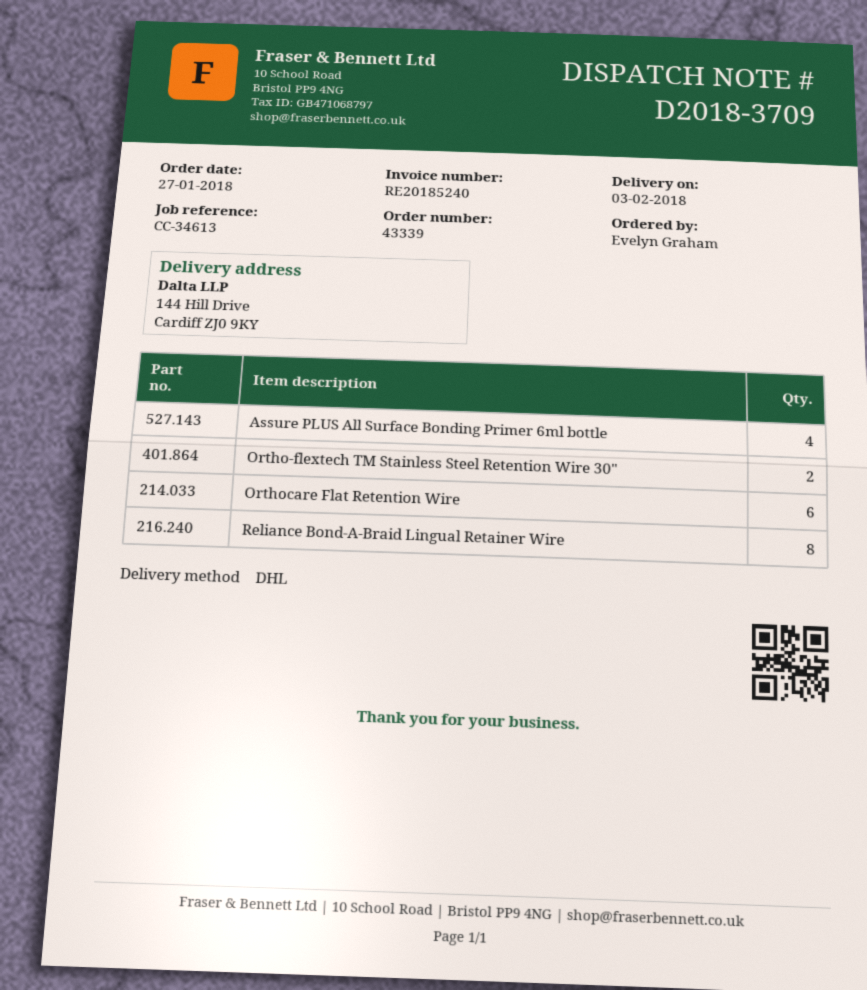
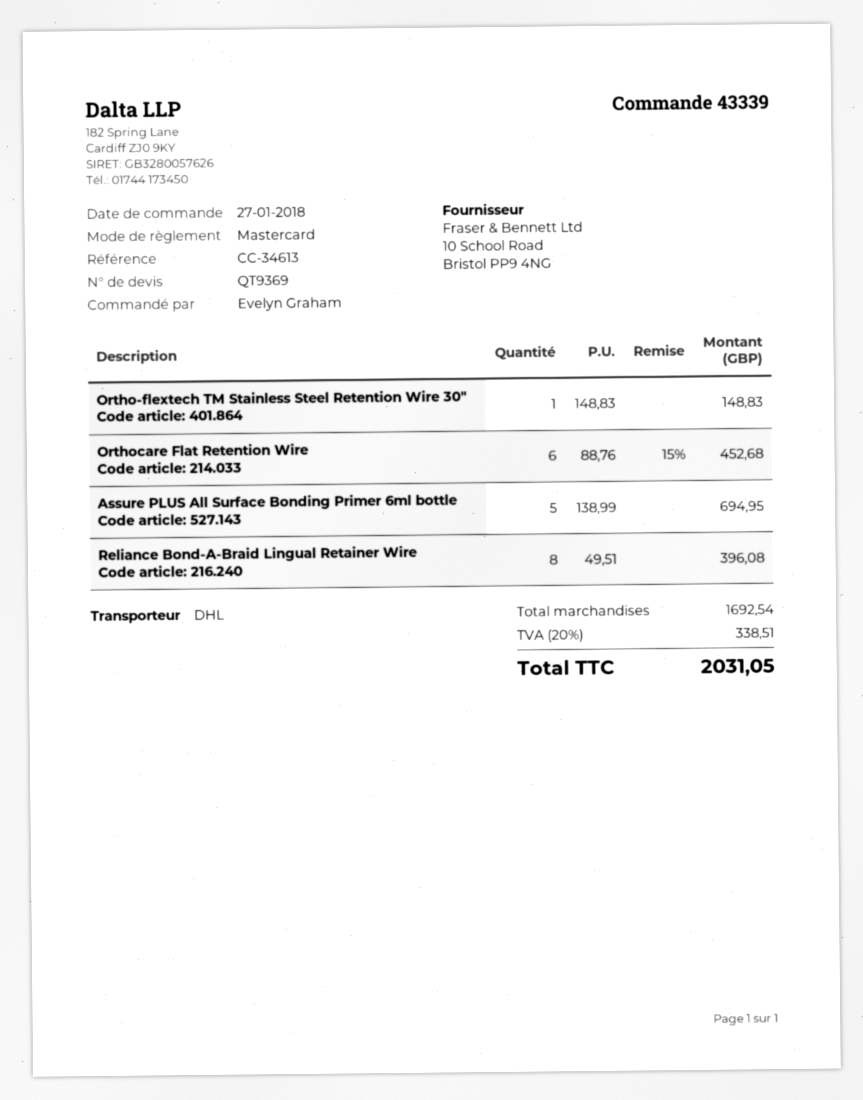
Assure PLUS All Surface Bonding Primer 6ml bottle: 4 -> 5
Ortho-flextech TM Stainless Steel Retention Wire 30": 2 -> 1

